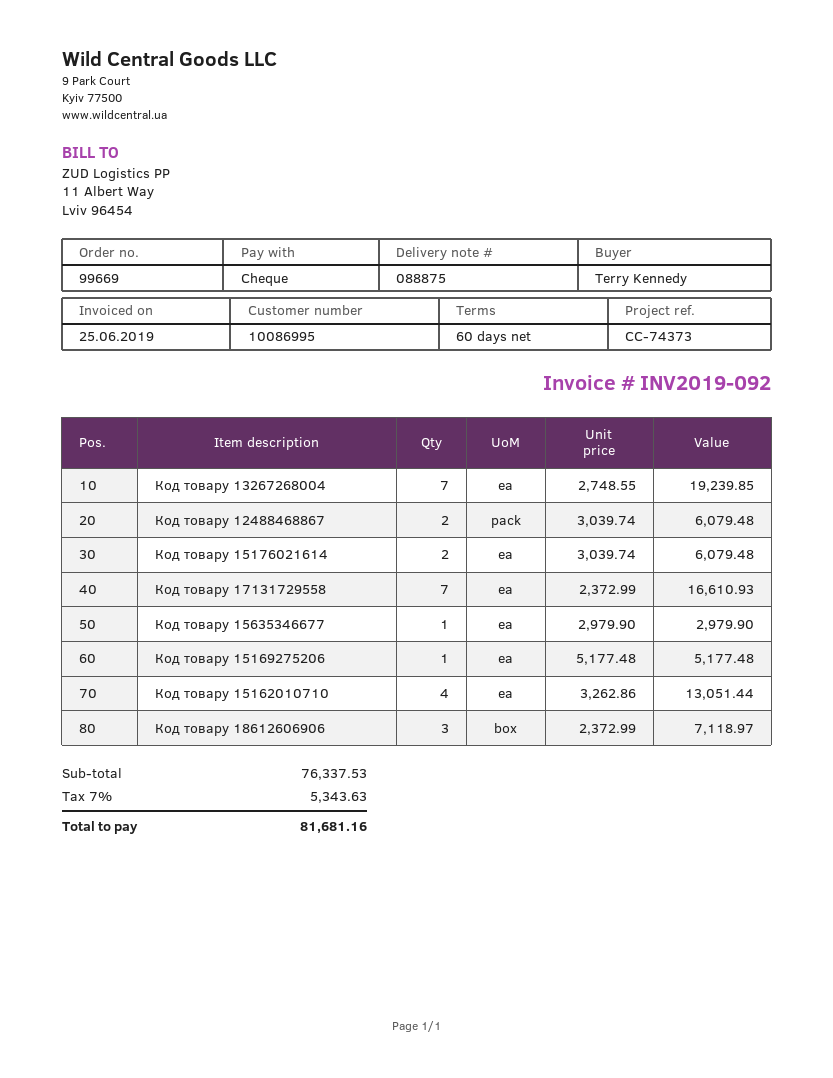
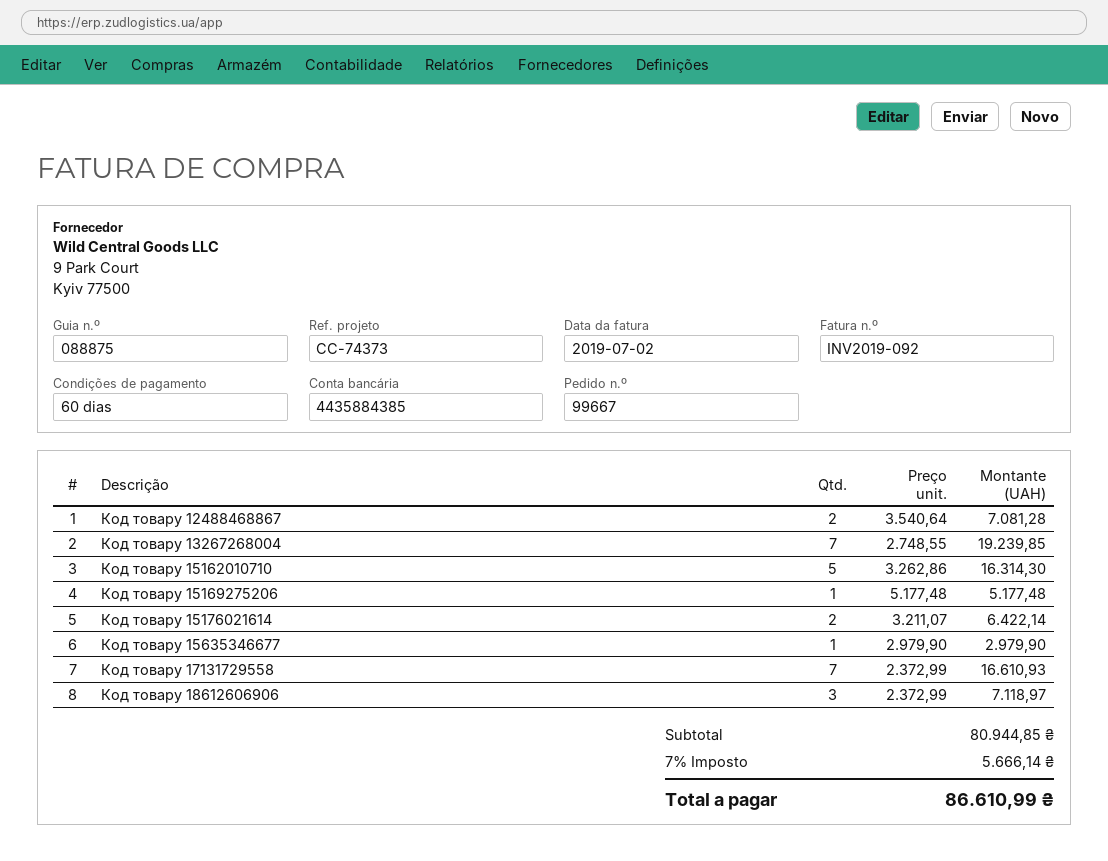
order number: 99669 -> 99667
invoice date: 2019-06-25 -> 2019-07-02
Код товару 12488468867: 2 x 3039.74 = 6079.48 -> 2 x 3540.64 = 7081.28
Код товару 15176021614: 2 x 3039.74 = 6079.48 -> 2 x 3211.07 = 6422.14
Код товару 15162010710: 4 x 3262.86 = 13051.44 -> 5 x 3262.86 = 16314.30
subtotal: 76337.53 -> 80944.85
tax: 7% = 5343.63 -> 7% = 5666.14
total: 81681.16 -> 86610.99

